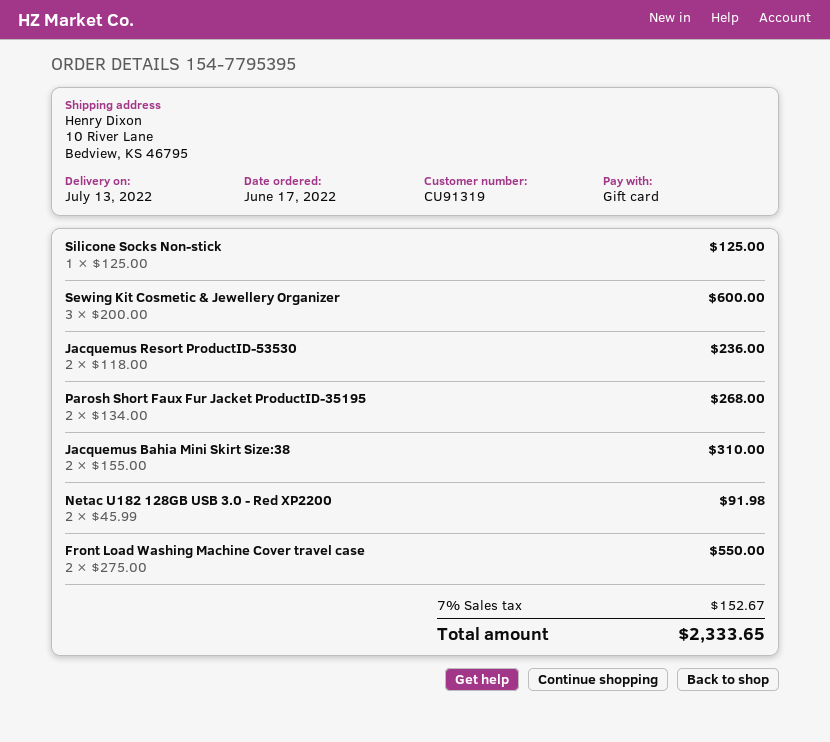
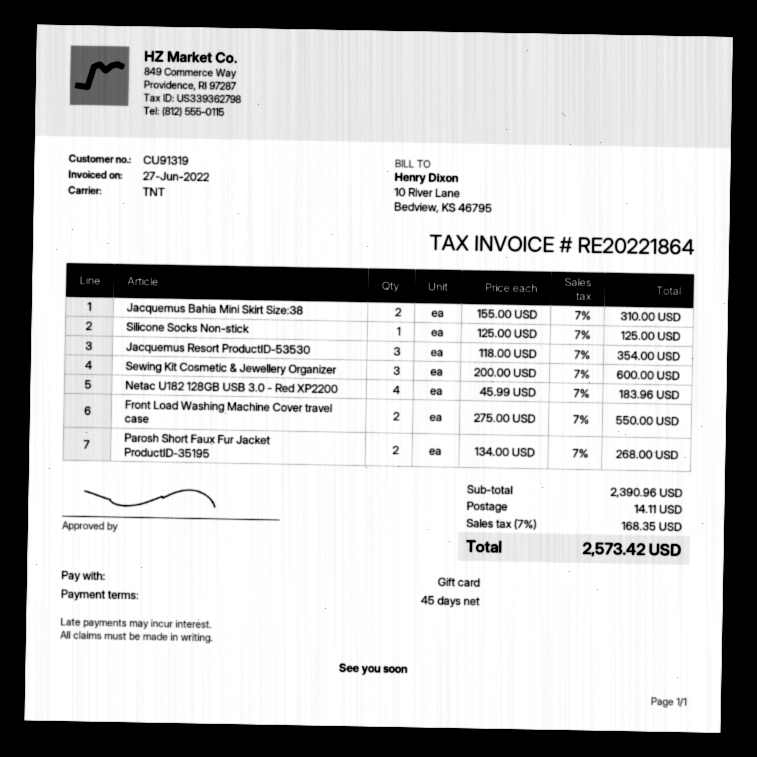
Jacquemus Resort ProductID-53530: 2 x 118.00 = 236.00 -> 3 x 118.00 = 354.00
Netac U182 128GB USB 3.0 - Red XP2200: 2 x 45.99 = 91.98 -> 4 x 45.99 = 183.96
shipping: none -> 14.11
tax: 7% = 152.67 -> 7% = 168.35
total: 2333.65 -> 2573.42

